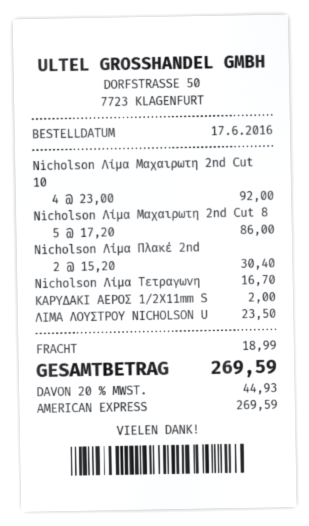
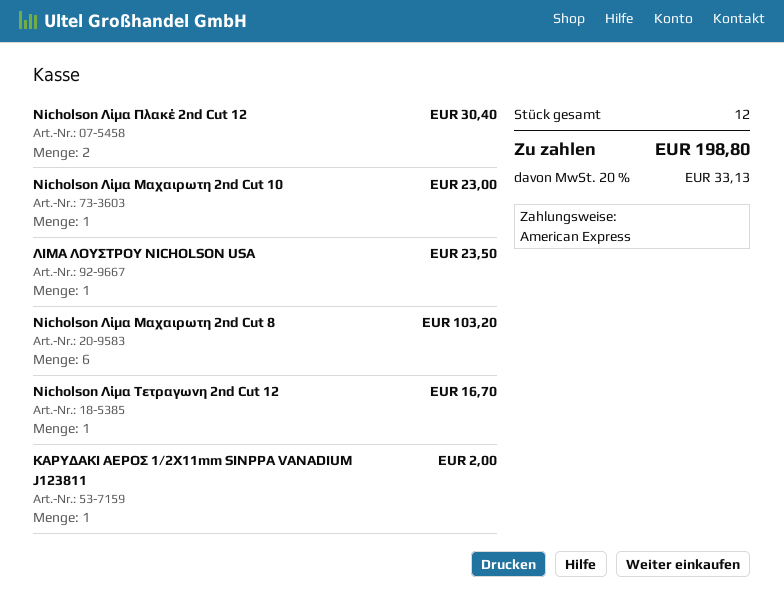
Nicholson Λίμα Mαχαιρωτη 2nd Cut 10: 4 for 92.00 -> 1 for 23.00
Nicholson Λίμα Mαχαιρωτη 2nd Cut 8: 5 for 86.00 -> 6 for 103.20
shipping: 18.99 -> none
tax: 20% = 44.93 -> 20% = 33.13
total: 269.59 -> 198.80

